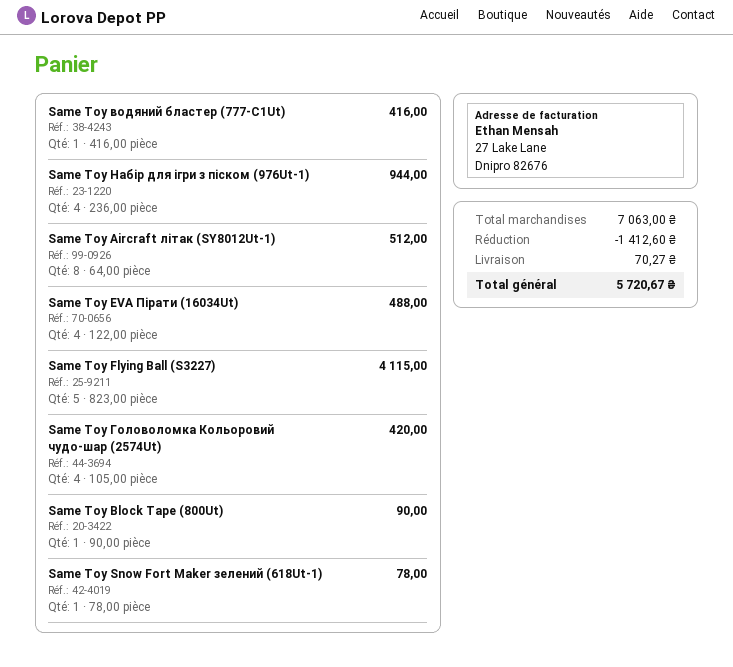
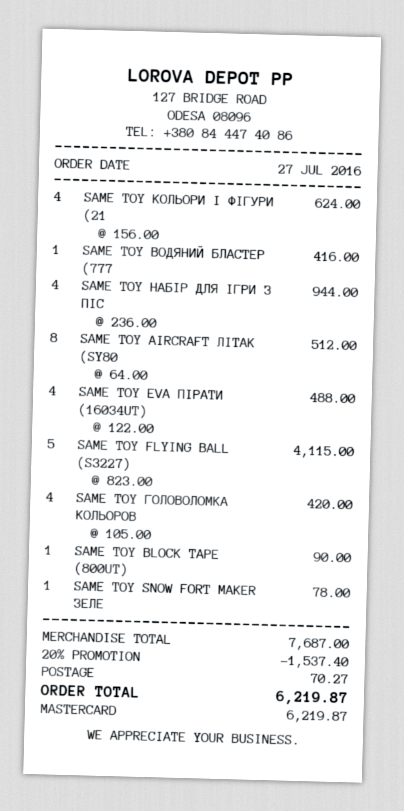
SAME TOY КОЛЬОРИ І ФІГУРИ (21: none -> 4 x 156.00 = 624.00
subtotal: 7063.00 -> 7687.00
discount: 1412.60 -> 1537.40
total: 5720.67 -> 6219.87

